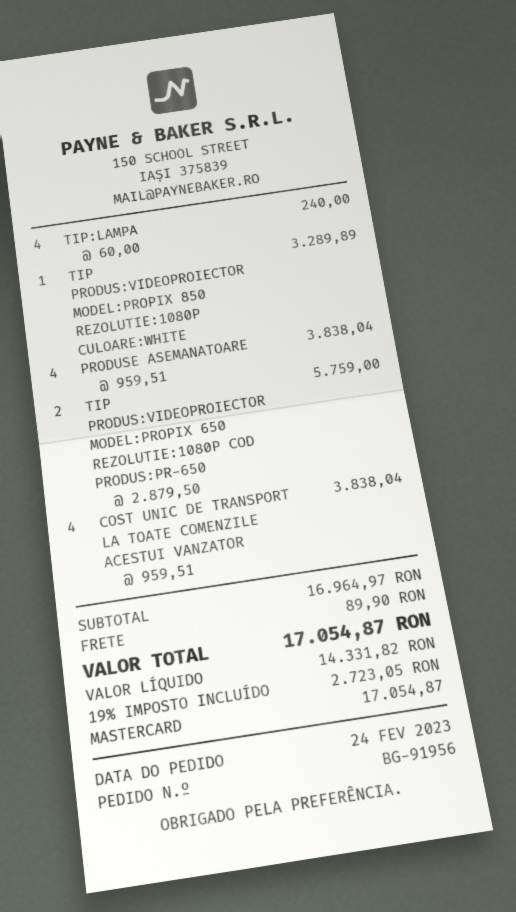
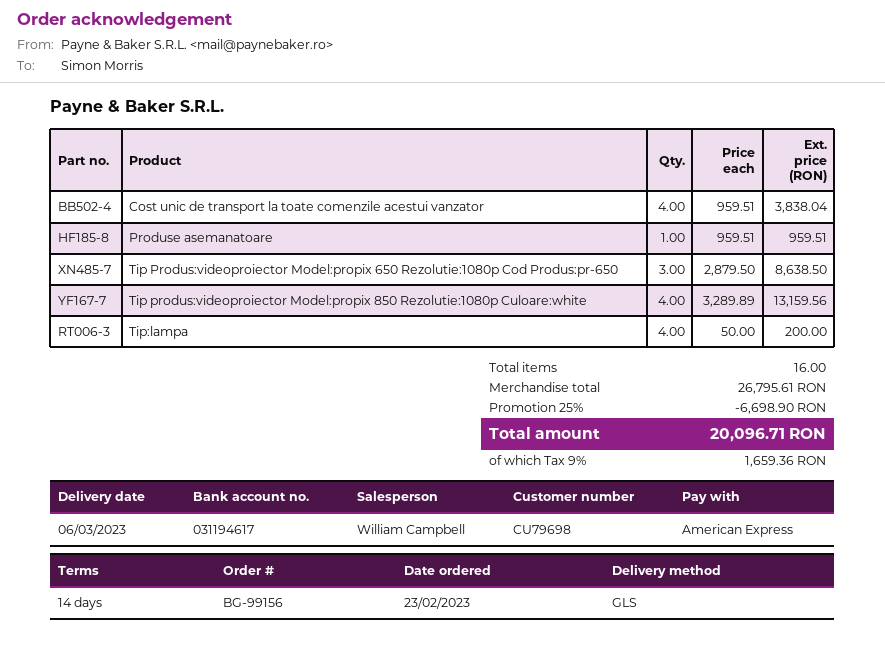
order number: BG-91956 -> BG-99156
order date: 2023-02-24 -> 2023-02-23
payment method: Mastercard -> American Express
TIP:LAMPA: 4 x 60.00 = 240.00 -> 4 x 50.00 = 200.00
TIP PRODUS:VIDEOPROIECTOR MODEL:PROPIX 850 REZOLUTIE:1080P CULOARE:WHITE: 1 x 3289.89 = 3289.89 -> 4 x 3289.89 = 13159.56
PRODUSE ASEMANATOARE: 4 x 959.51 = 3838.04 -> 1 x 959.51 = 959.51
TIP PRODUS:VIDEOPROIECTOR MODEL:PROPIX 650 REZOLUTIE:1080P COD PRODUS:PR-650: 2 x 2879.50 = 5759.00 -> 3 x 2879.50 = 8638.50
subtotal: 16964.97 -> 26795.61
discount: none -> 25% = 6698.90
shipping: 89.90 -> none
tax: 19% = 2723.05 -> 9% = 1659.36
total: 17054.87 -> 20096.71

